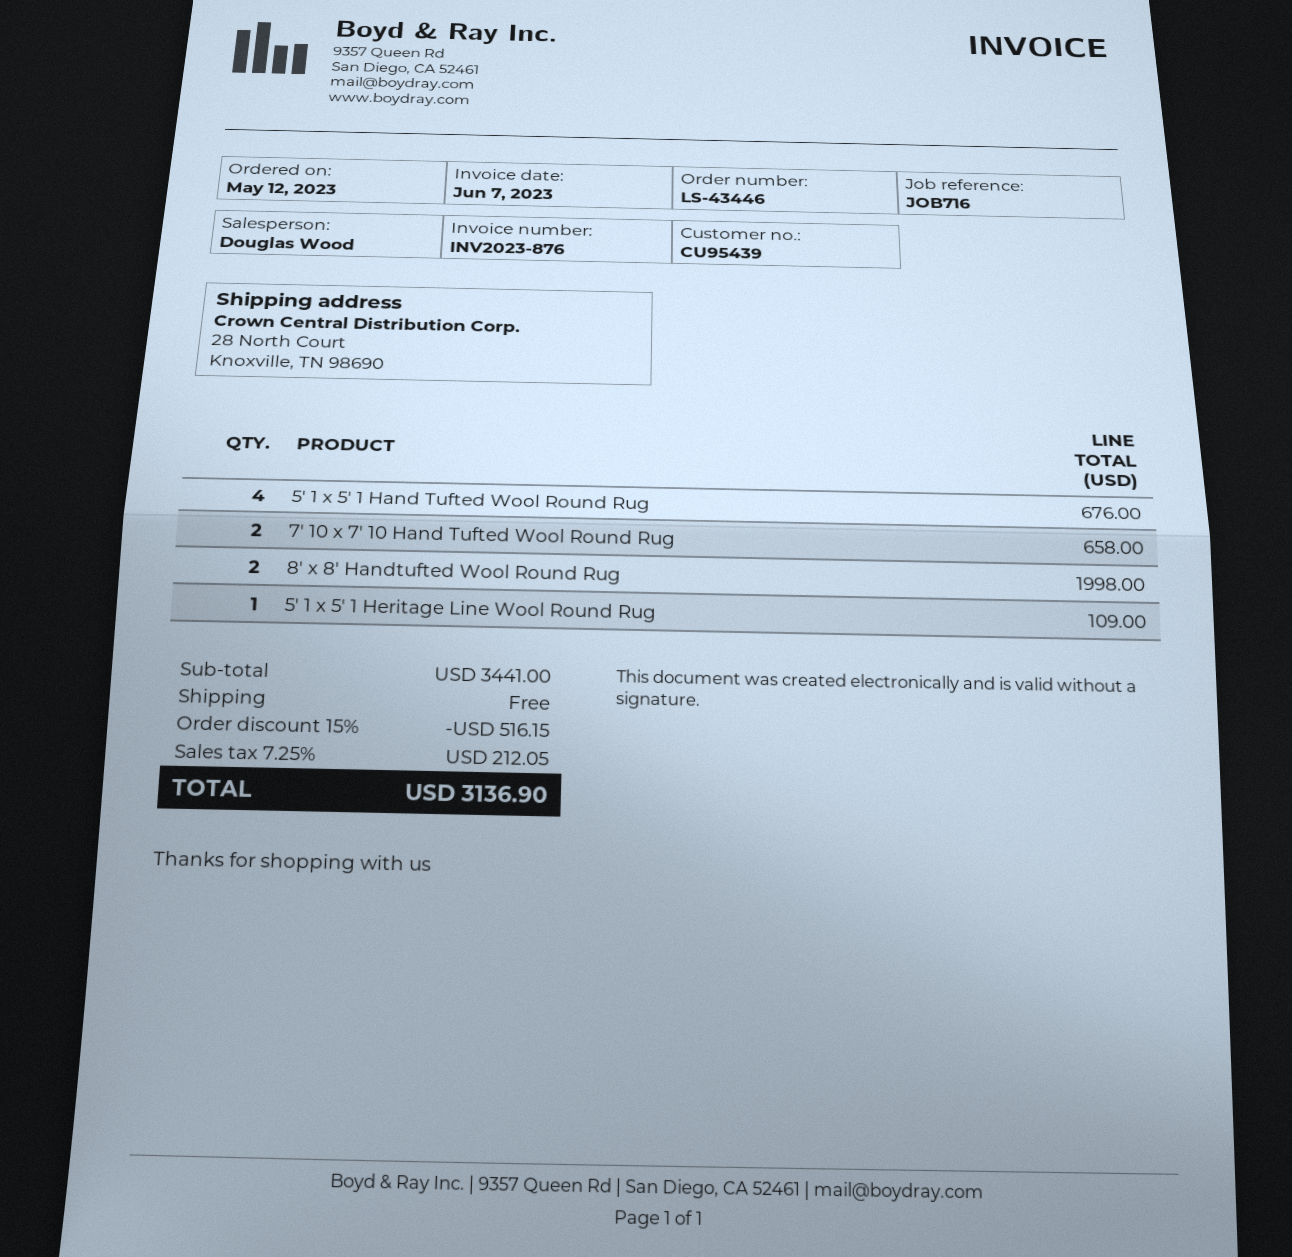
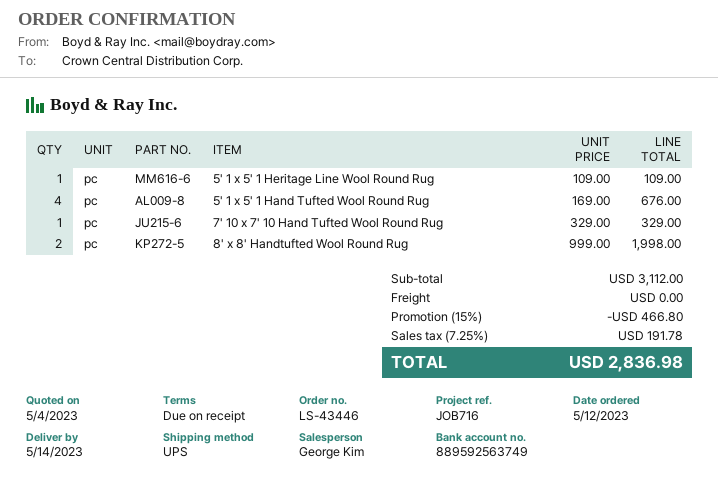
sales rep: Douglas Wood -> George Kim
7' 10 x 7' 10 Hand Tufted Wool Round Rug: 2 for 658.00 -> 1 for 329.00
subtotal: 3441.00 -> 3112.00
discount: 15% = 516.15 -> 15% = 466.80
tax: 7.25% = 212.05 -> 7.25% = 191.78
total: 3136.90 -> 2836.98

